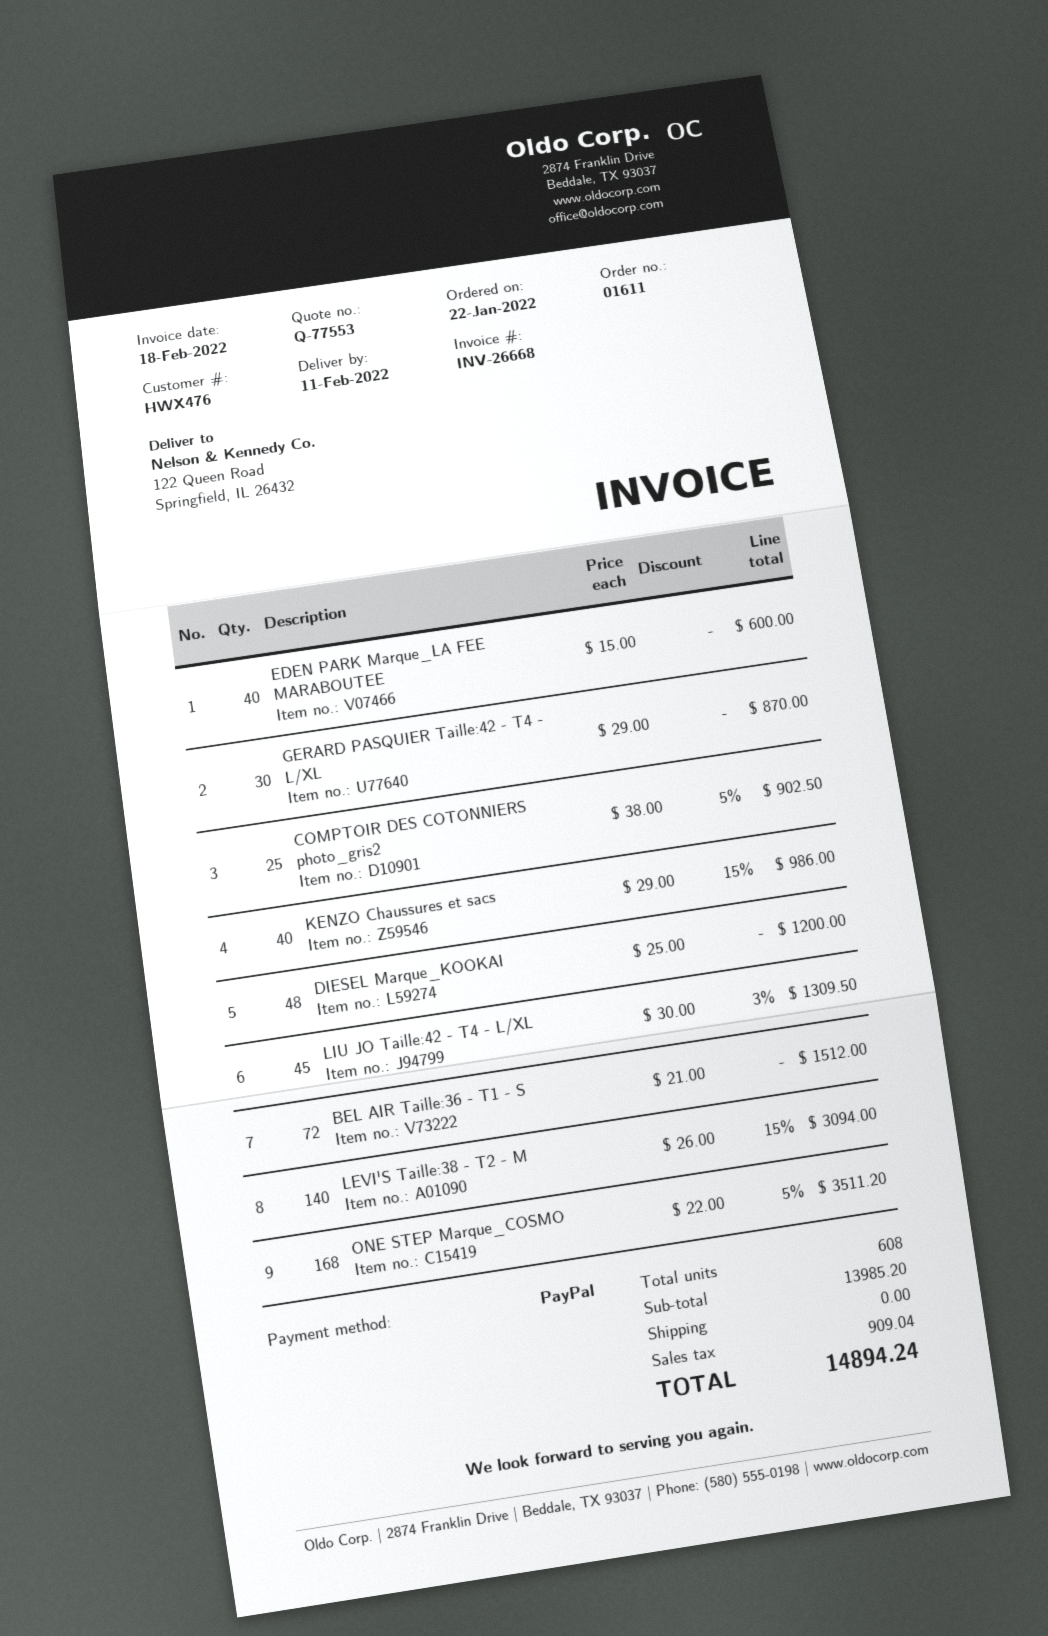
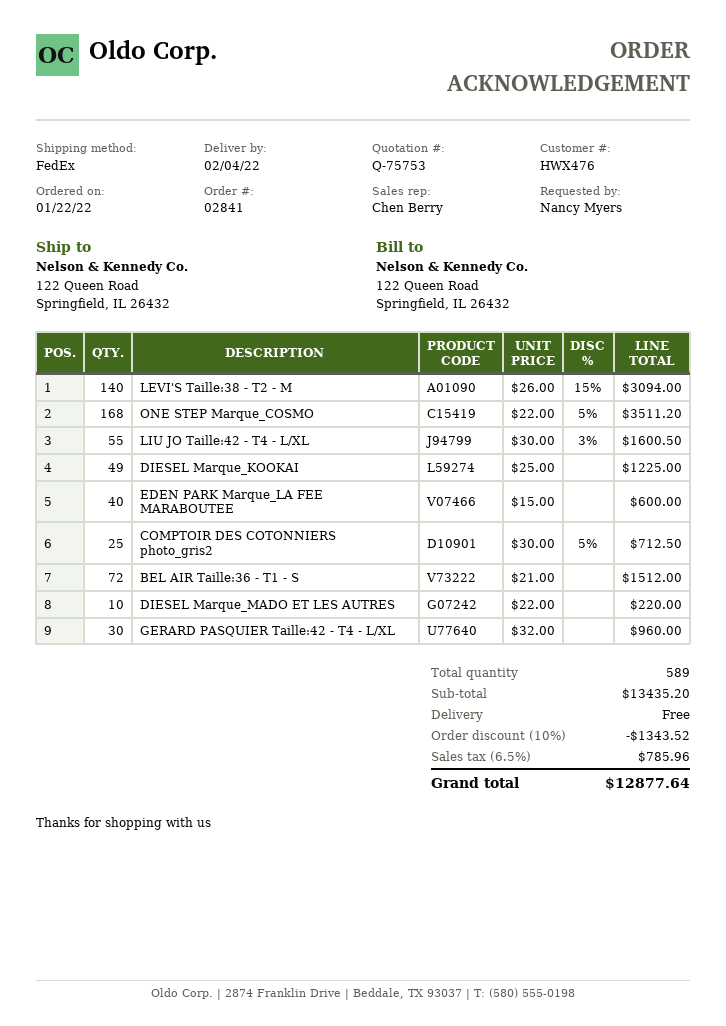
quote number: Q-77553 -> Q-75753
order number: 01611 -> 02841
delivery date: 2022-02-11 -> 2022-02-04
GERARD PASQUIER Taille:42 - T4 - L/XL: 30 x 29.00 = 870.00 -> 30 x 32.00 = 960.00
COMPTOIR DES COTONNIERS photo_gris2: 25 x 38.00 - 5% = 902.50 -> 25 x 30.00 - 5% = 712.50
KENZO Chaussures et sacs: 40 x 29.00 - 15% = 986.00 -> none
DIESEL Marque_KOOKAI: 48 x 25.00 = 1200.00 -> 49 x 25.00 = 1225.00
LIU JO Taille:42 - T4 - L/XL: 45 x 30.00 - 3% = 1309.50 -> 55 x 30.00 - 3% = 1600.50
DIESEL Marque_MADO ET LES AUTRES: none -> 10 x 22.00 = 220.00
total quantity: 608 -> 589
subtotal: 13985.20 -> 13435.20
discount: none -> 10% = 1343.52
tax: 909.04 -> 785.96
total: 14894.24 -> 12877.64

